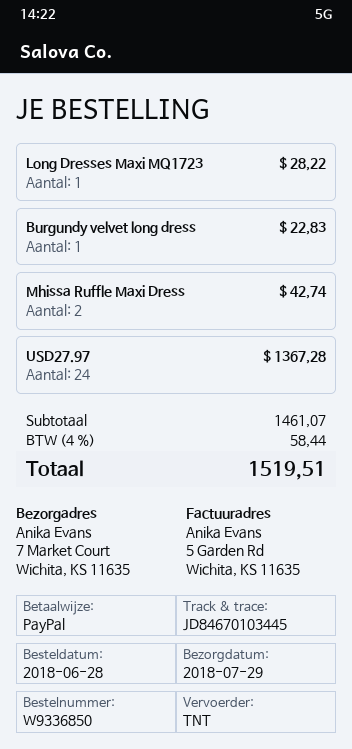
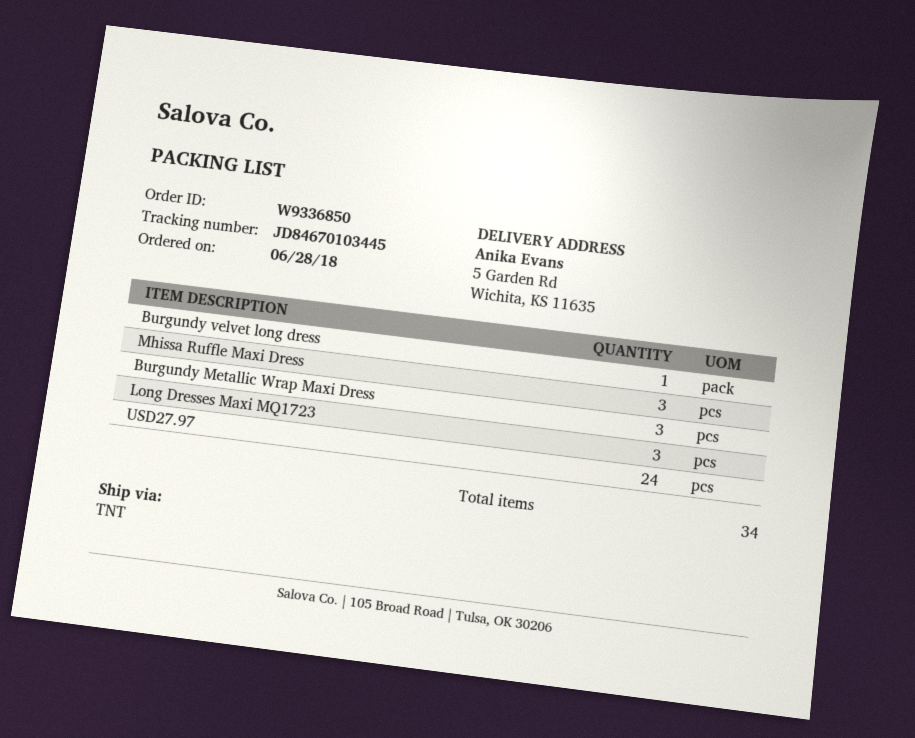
ship to: 7 Market Court, Wichita, KS 11635 -> 5 Garden Rd, Wichita, KS 11635
Long Dresses Maxi MQ1723: 1 -> 3
Mhissa Ruffle Maxi Dress: 2 -> 3
Burgundy Metallic Wrap Maxi Dress: none -> 3

